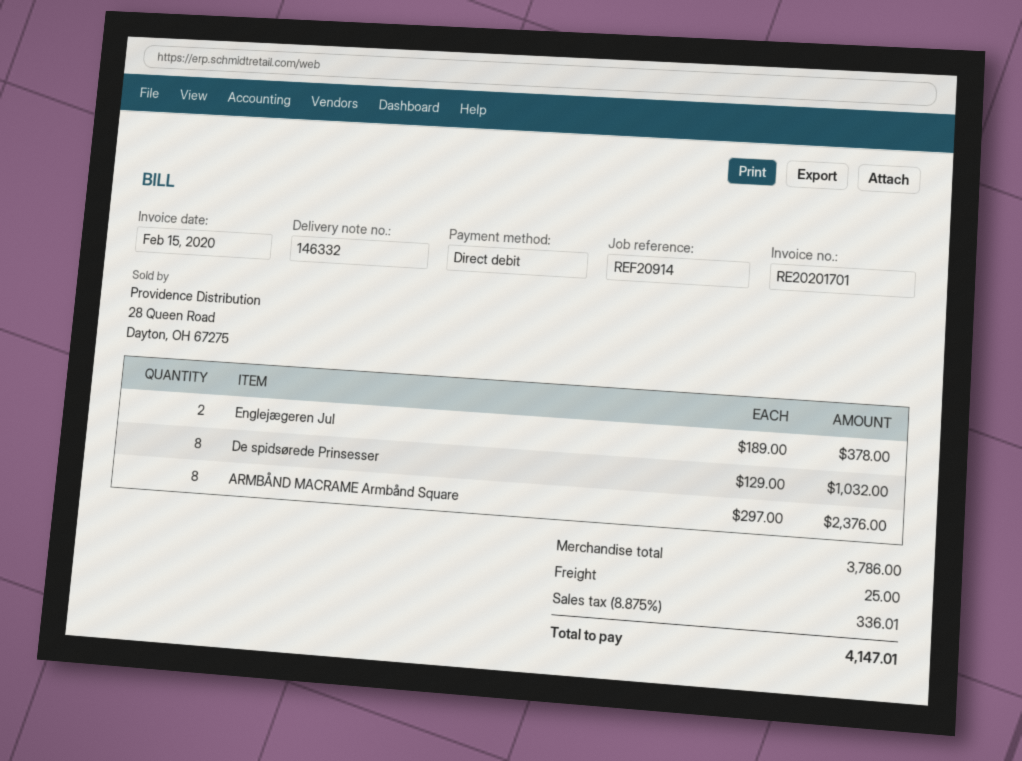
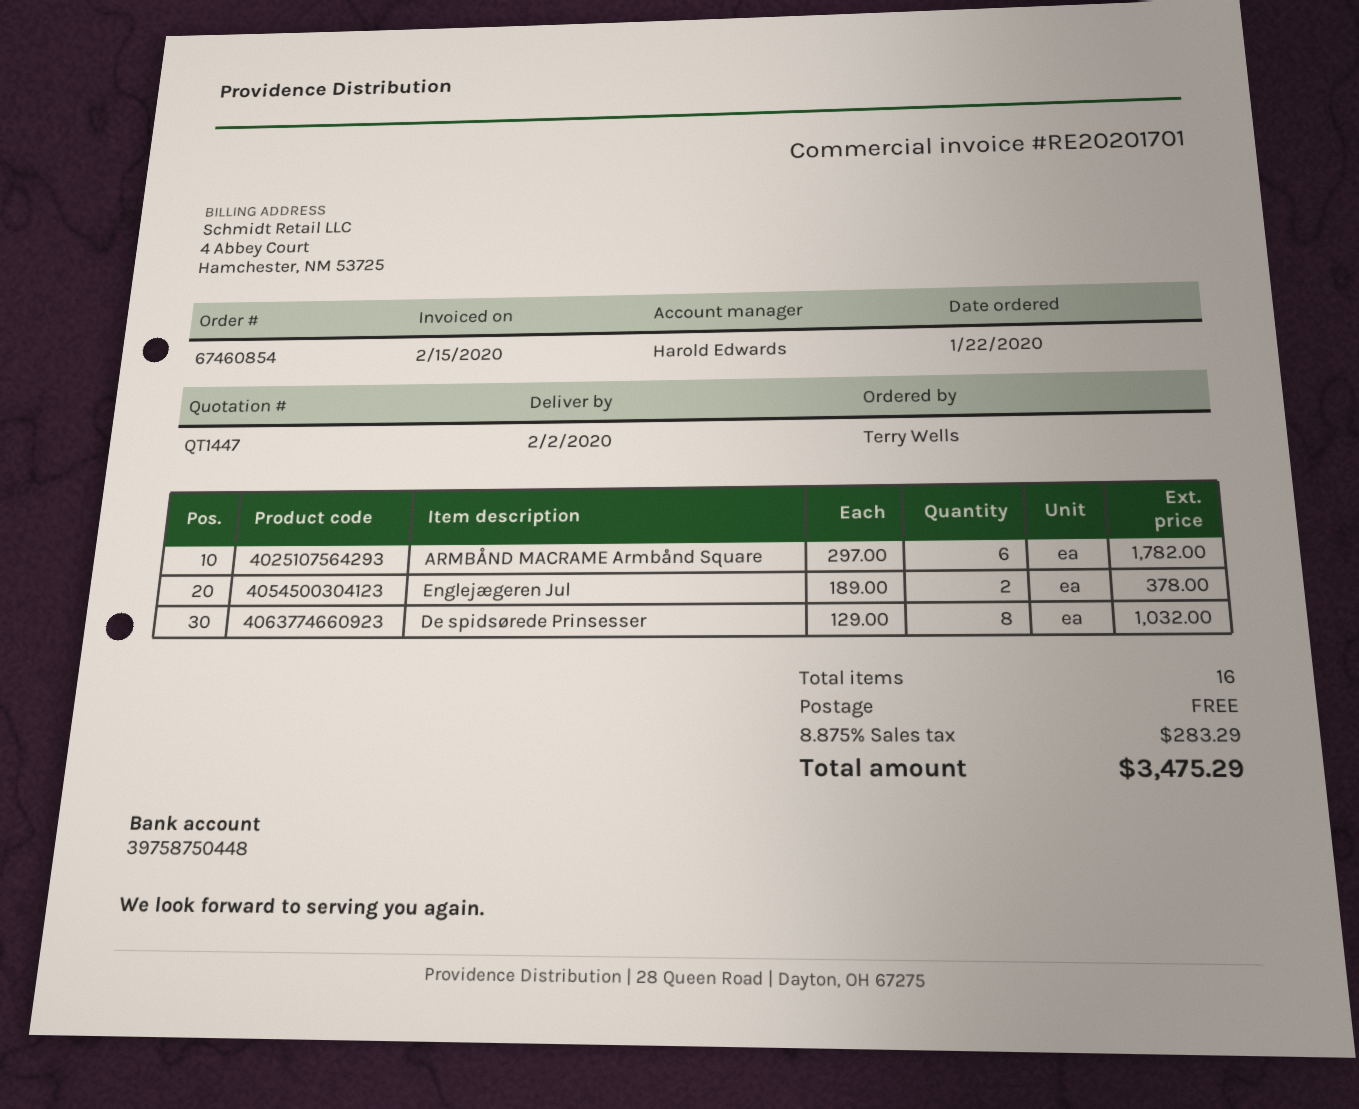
ARMBÅND MACRAME Armbånd Square: 8 x 297.00 = 2376.00 -> 6 x 297.00 = 1782.00
shipping: 25.00 -> 0.00
tax: 8.875% = 336.01 -> 8.875% = 283.29
total: 4147.01 -> 3475.29

